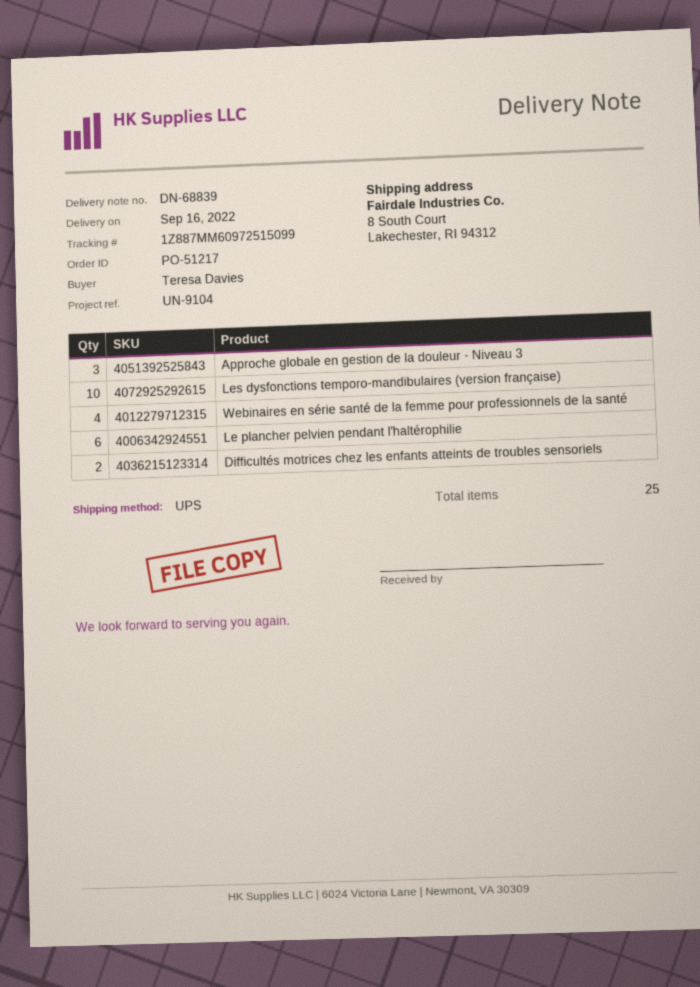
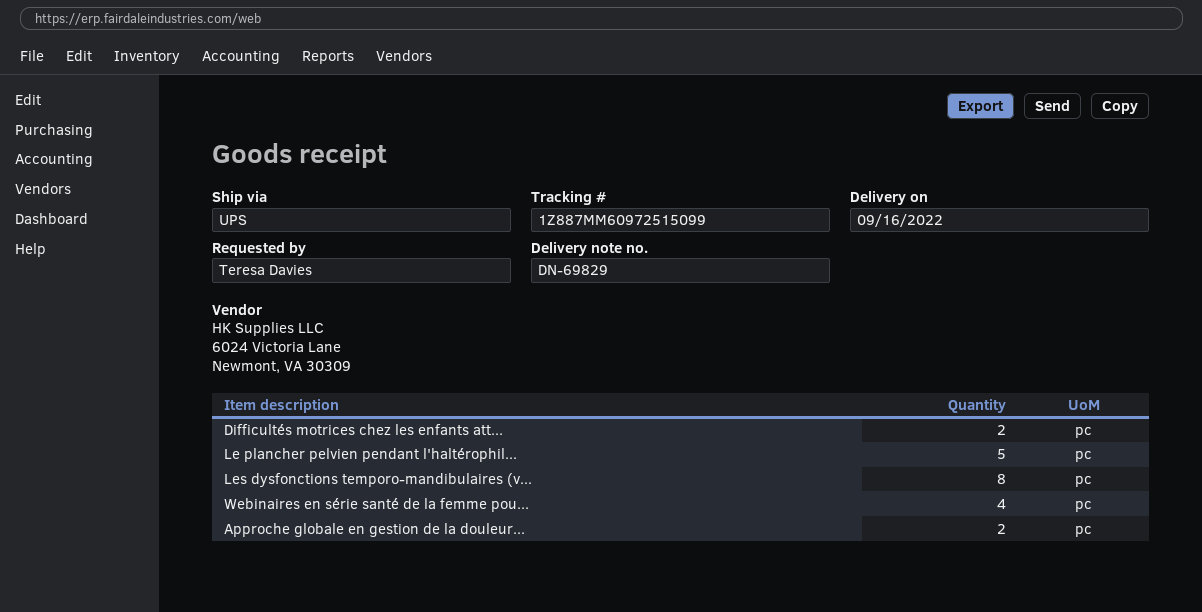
delivery note number: DN-68839 -> DN-69829
Approche globale en gestion de la douleur - Niveau 3: 3 -> 2
Les dysfonctions temporo-mandibulaires (version française): 10 -> 8
Le plancher pelvien pendant l'haltérophilie: 6 -> 5

